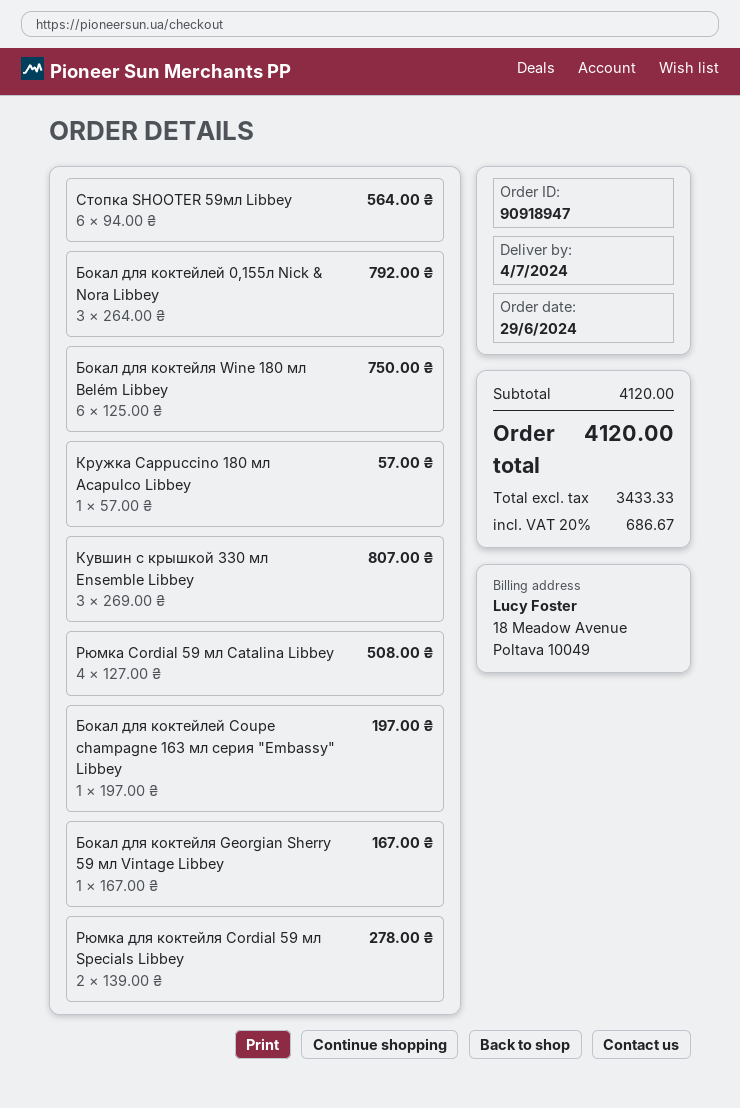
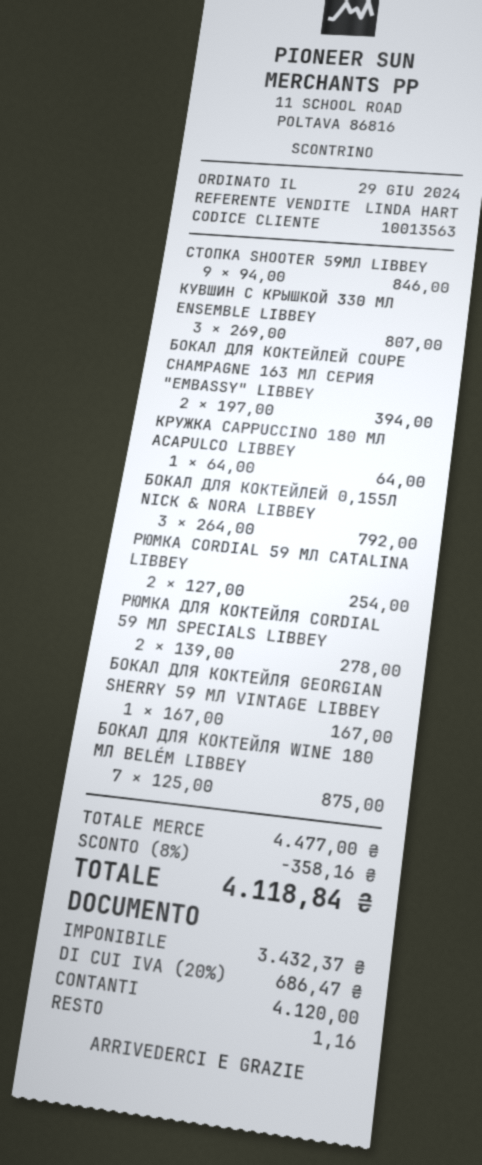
Стопка SHOOTER 59мл Libbey: 6 x 94.00 = 564.00 -> 9 x 94.00 = 846.00
Бокал для коктейля Wine 180 мл Belém Libbey: 6 x 125.00 = 750.00 -> 7 x 125.00 = 875.00
Кружка Cappuccino 180 мл Acapulco Libbey: 1 x 57.00 = 57.00 -> 1 x 64.00 = 64.00
Рюмка Cordial 59 мл Catalina Libbey: 4 x 127.00 = 508.00 -> 2 x 127.00 = 254.00
Бокал для коктейлей Coupe champagne 163 мл серия "Embassy" Libbey: 1 x 197.00 = 197.00 -> 2 x 197.00 = 394.00
subtotal: 4120.00 -> 4477.00
discount: none -> 8% = 358.16
net: 3433.33 -> 3432.37
tax: 20% = 686.67 -> 20% = 686.47
total: 4120.00 -> 4118.84

